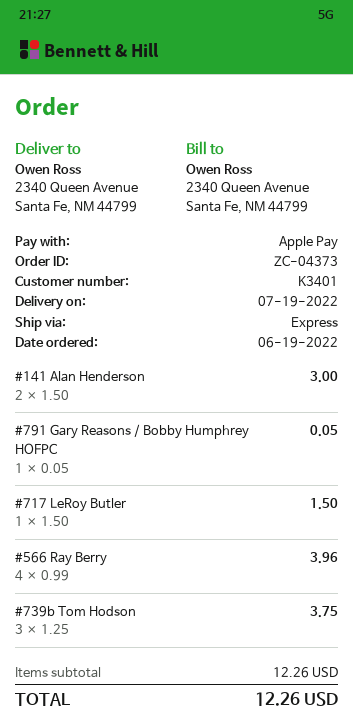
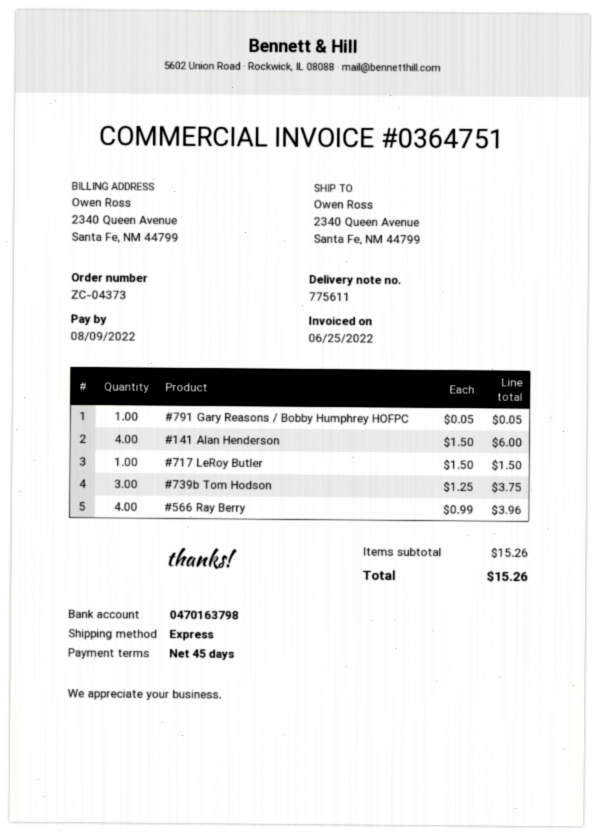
#141 Alan Henderson: 2 x 1.50 = 3.00 -> 4 x 1.50 = 6.00
subtotal: 12.26 -> 15.26
total: 12.26 -> 15.26

